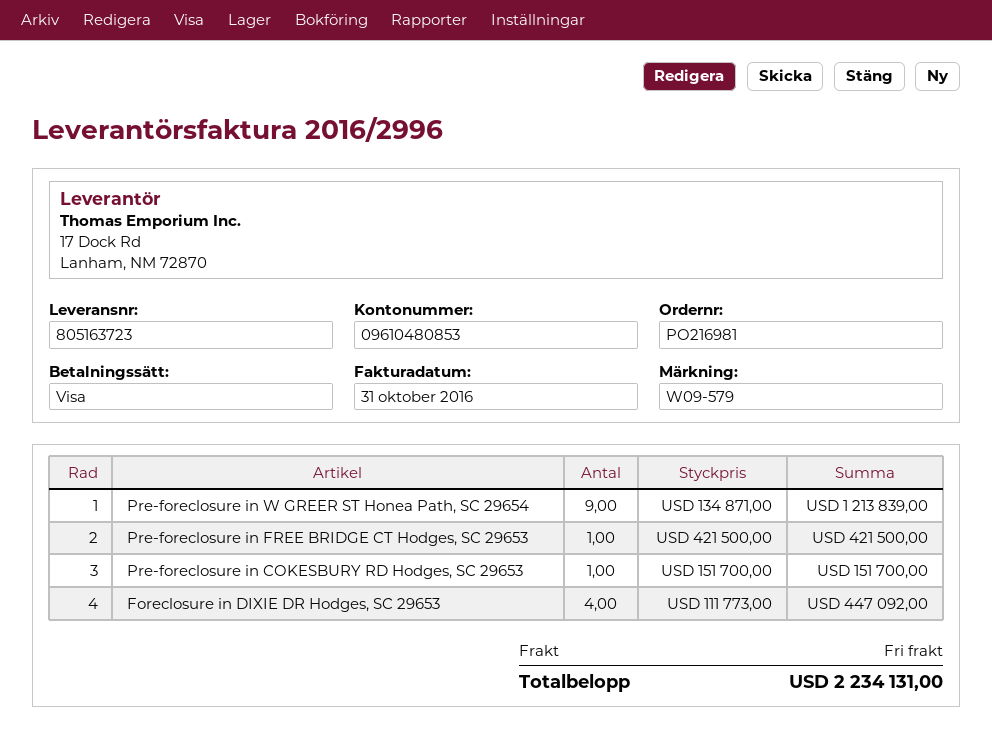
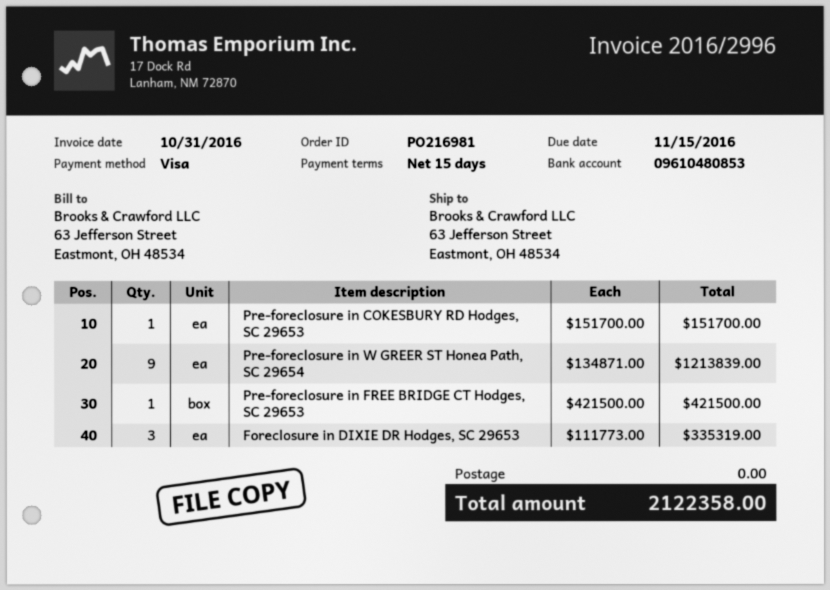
Foreclosure in DIXIE DR Hodges, SC 29653: 4 x 111773.00 = 447092.00 -> 3 x 111773.00 = 335319.00
total: 2234131.00 -> 2122358.00

